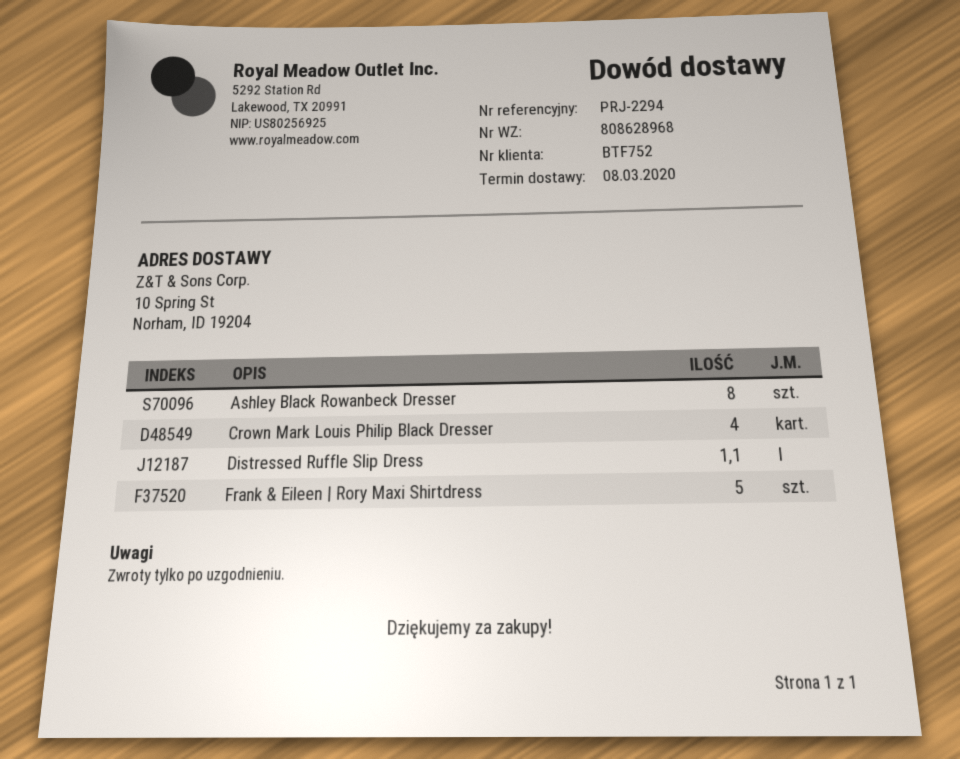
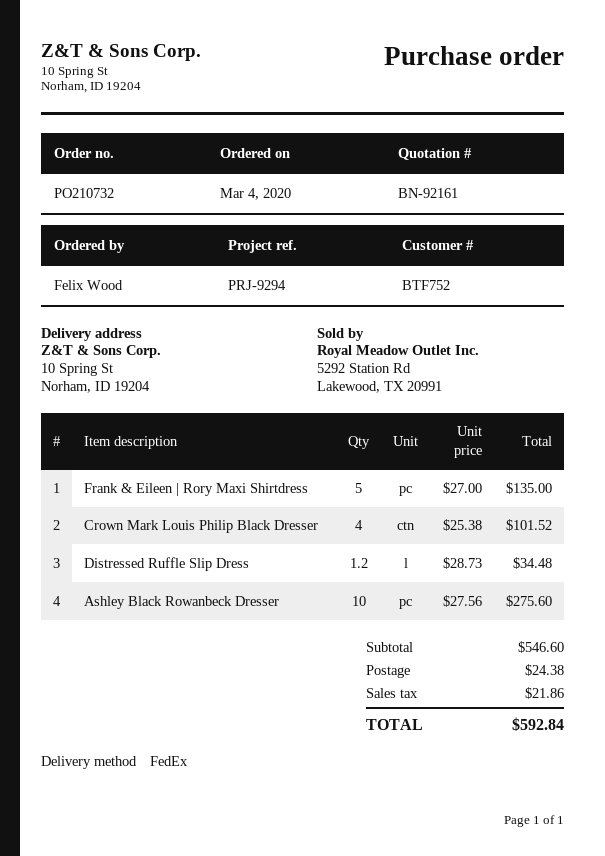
reference: PRJ-2294 -> PRJ-9294
Ashley Black Rowanbeck Dresser: 8 -> 10
Distressed Ruffle Slip Dress: 1.1 -> 1.2

